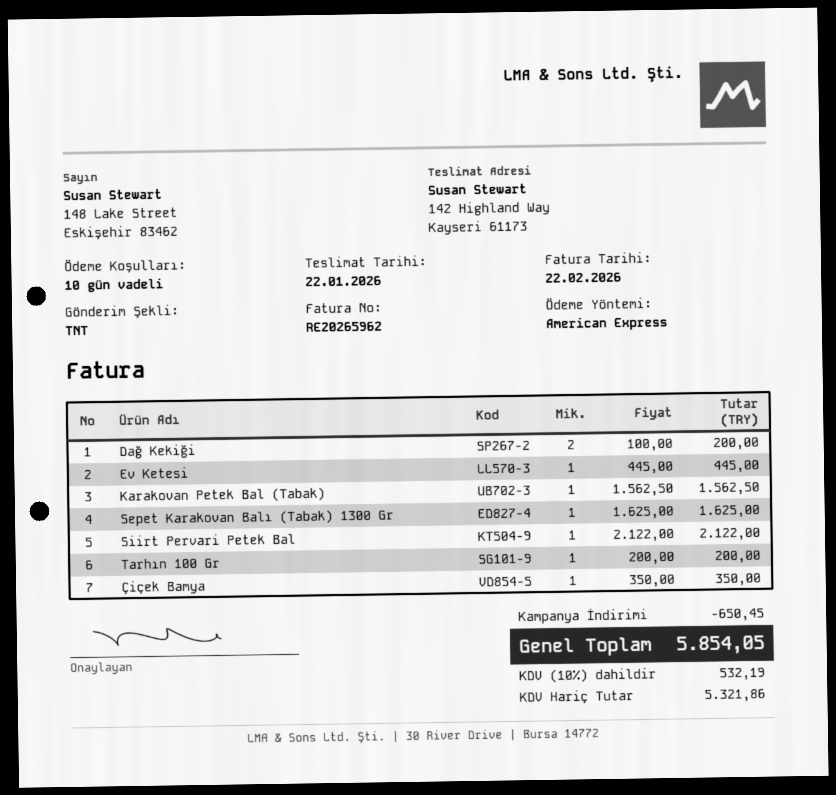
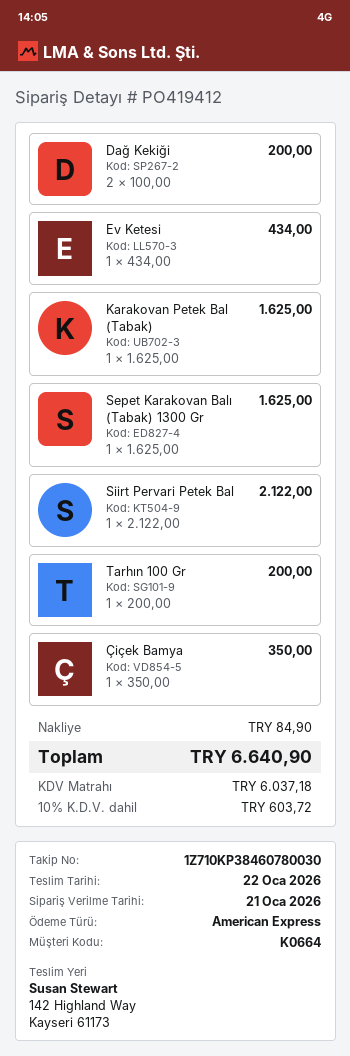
Ev Ketesi: 1 x 445.00 = 445.00 -> 1 x 434.00 = 434.00
Karakovan Petek Bal (Tabak): 1 x 1562.50 = 1562.50 -> 1 x 1625.00 = 1625.00
discount: 650.45 -> none
shipping: none -> 84.90
net: 5321.86 -> 6037.18
tax: 10% = 532.19 -> 10% = 603.72
total: 5854.05 -> 6640.90

